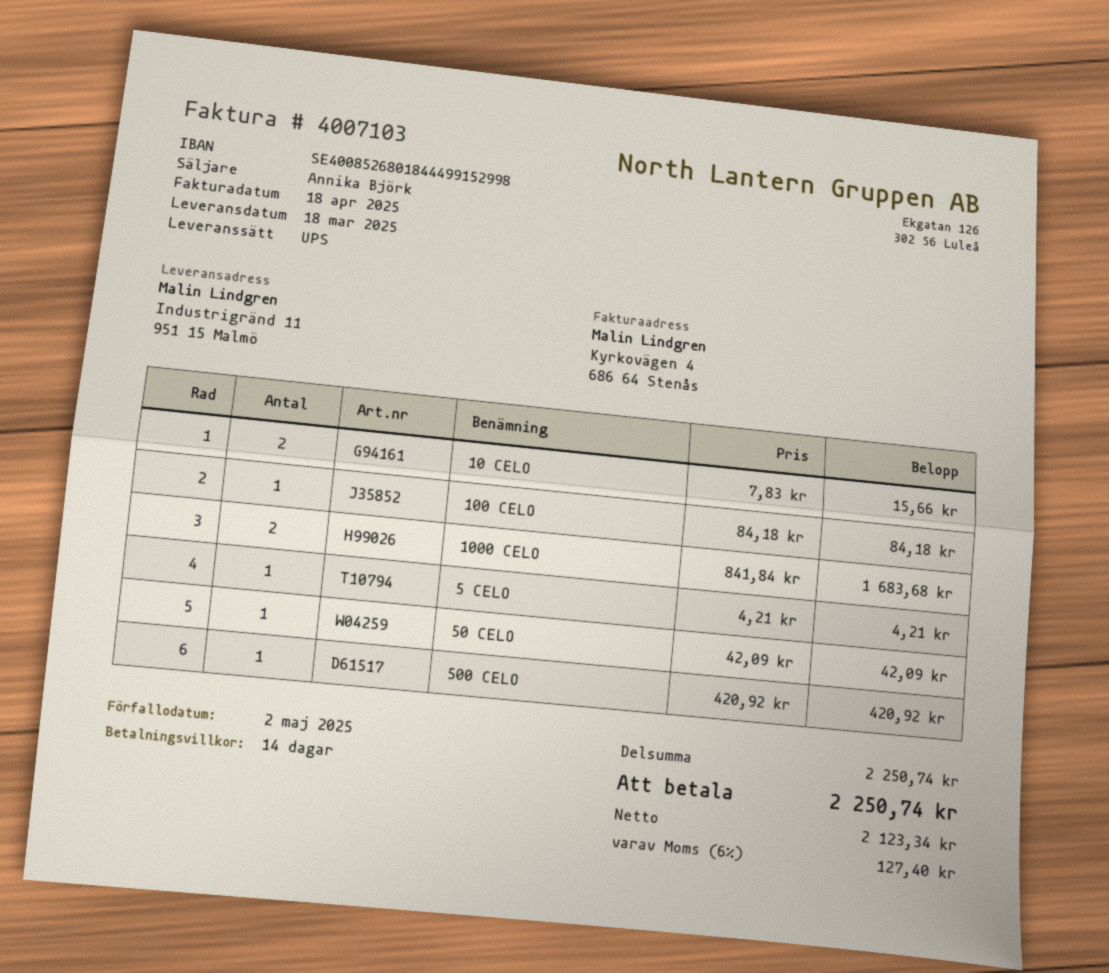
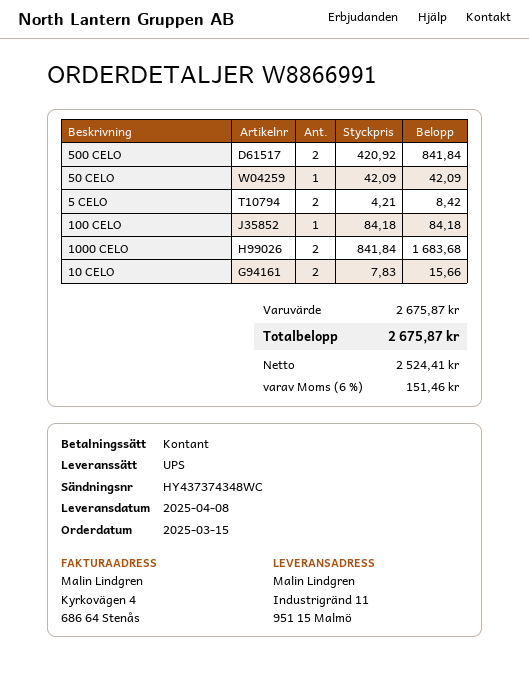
delivery date: 2025-03-18 -> 2025-04-08
5 CELO: 1 x 4.21 = 4.21 -> 2 x 4.21 = 8.42
500 CELO: 1 x 420.92 = 420.92 -> 2 x 420.92 = 841.84
subtotal: 2250.74 -> 2675.87
net: 2123.34 -> 2524.41
tax: 6% = 127.40 -> 6% = 151.46
total: 2250.74 -> 2675.87

